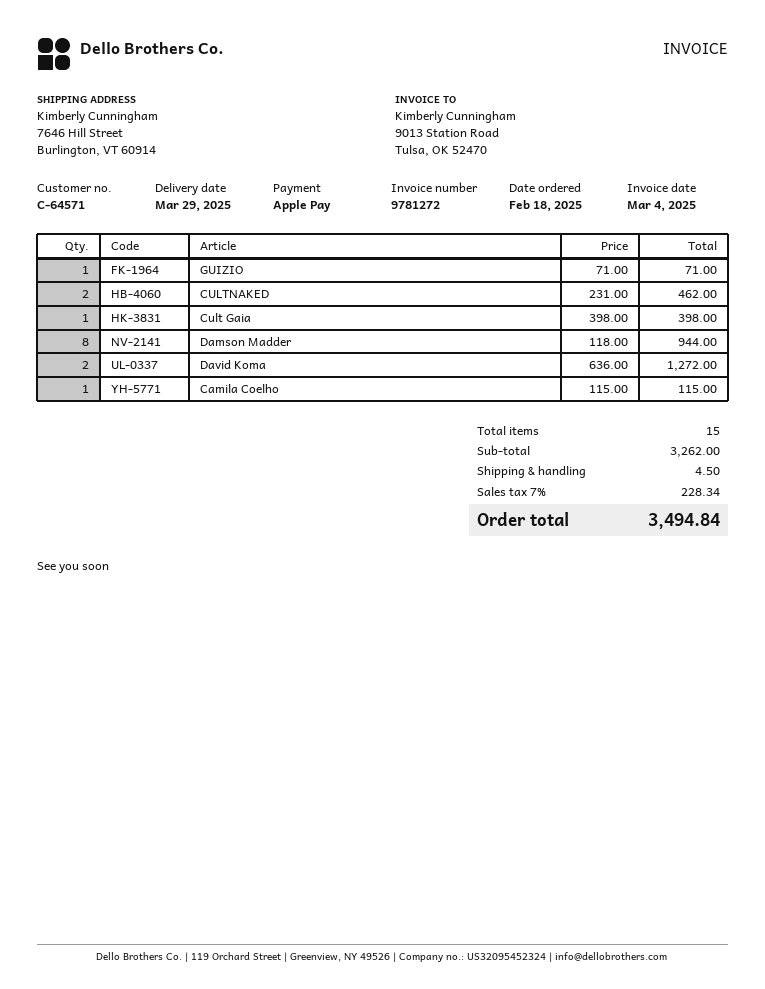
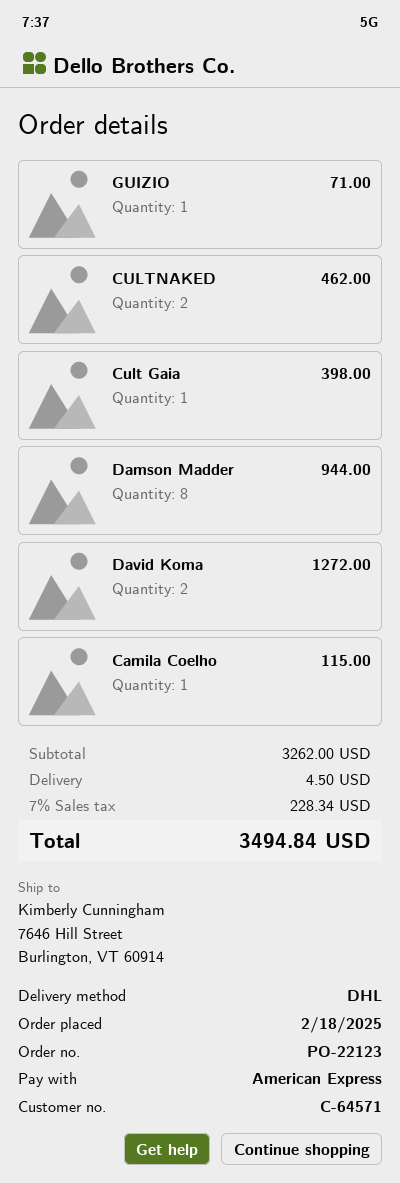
payment method: Apple Pay -> American Express

